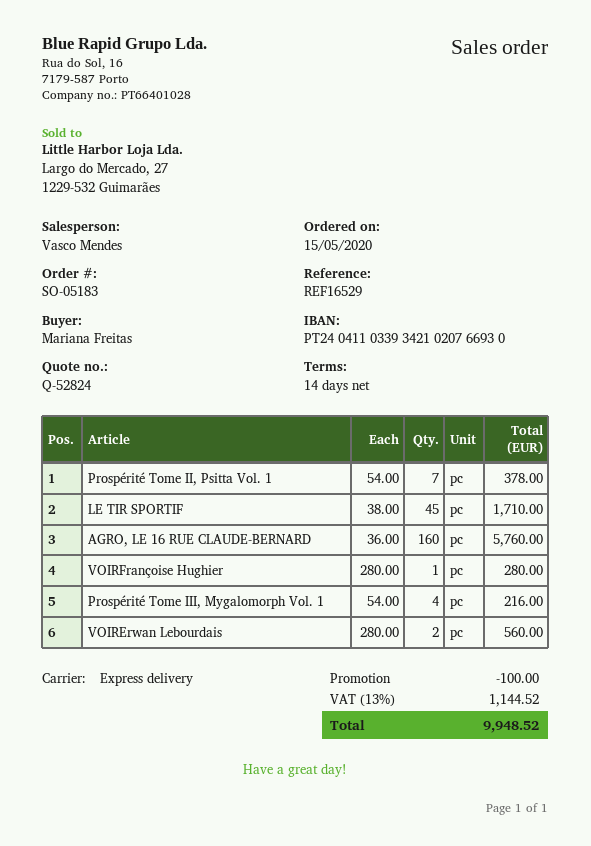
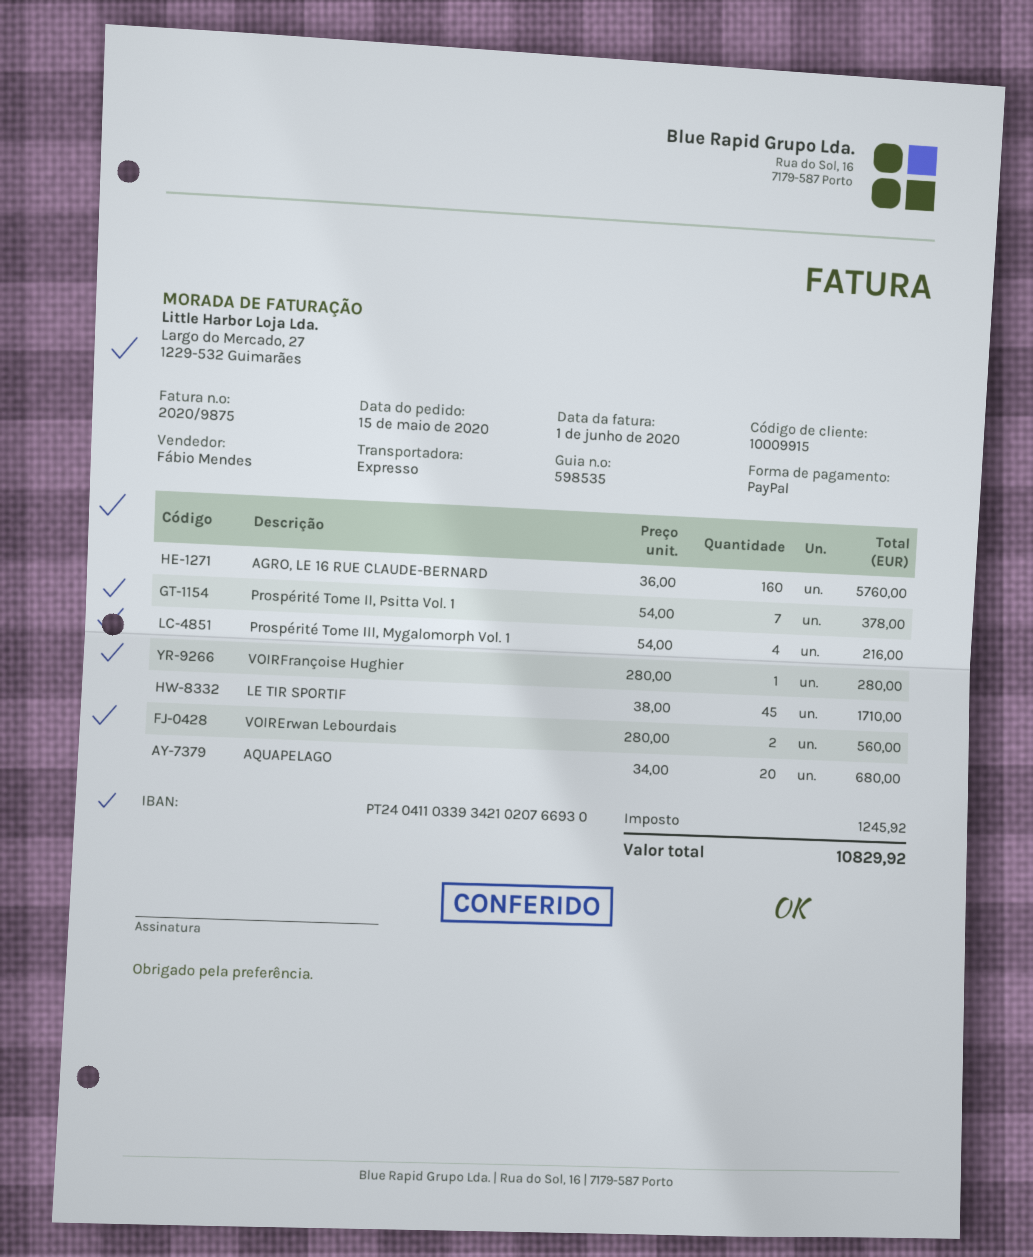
sales rep: Vasco Mendes -> Fábio Mendes
AQUAPELAGO: none -> 20 x 34.00 = 680.00
discount: 100.00 -> none
tax: 1144.52 -> 1245.92
total: 9948.52 -> 10829.92

